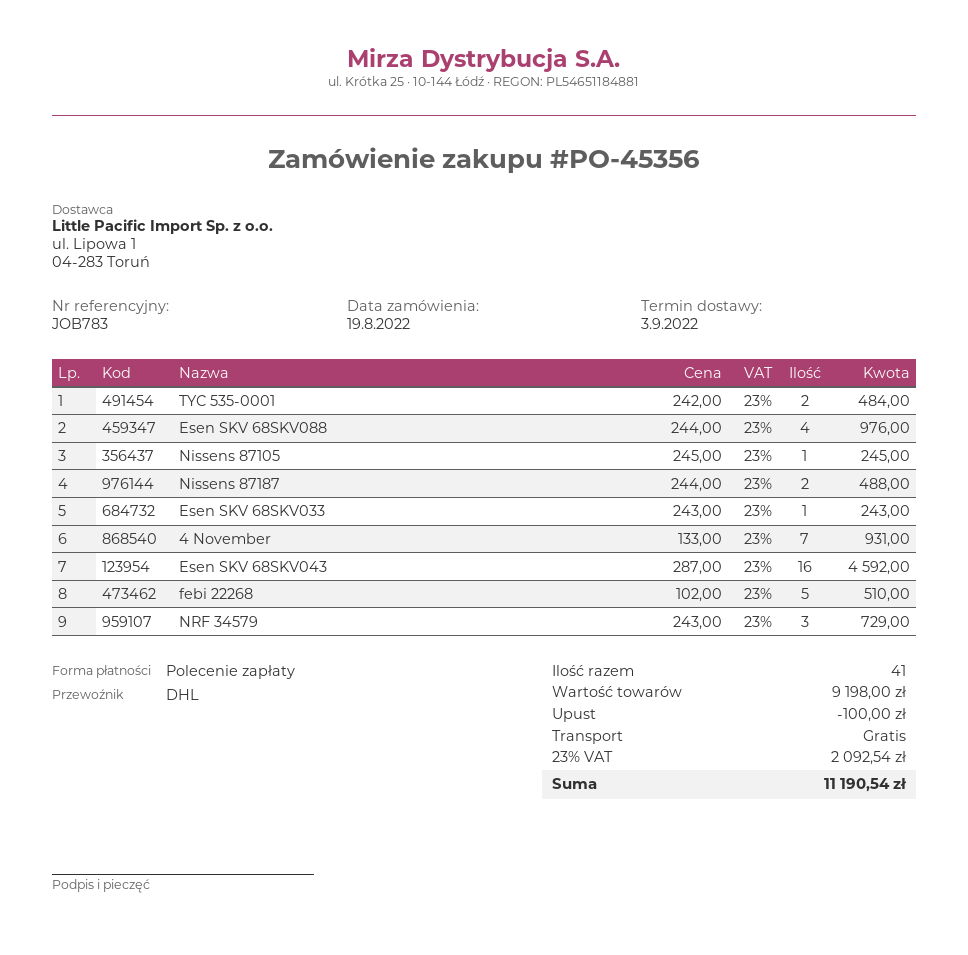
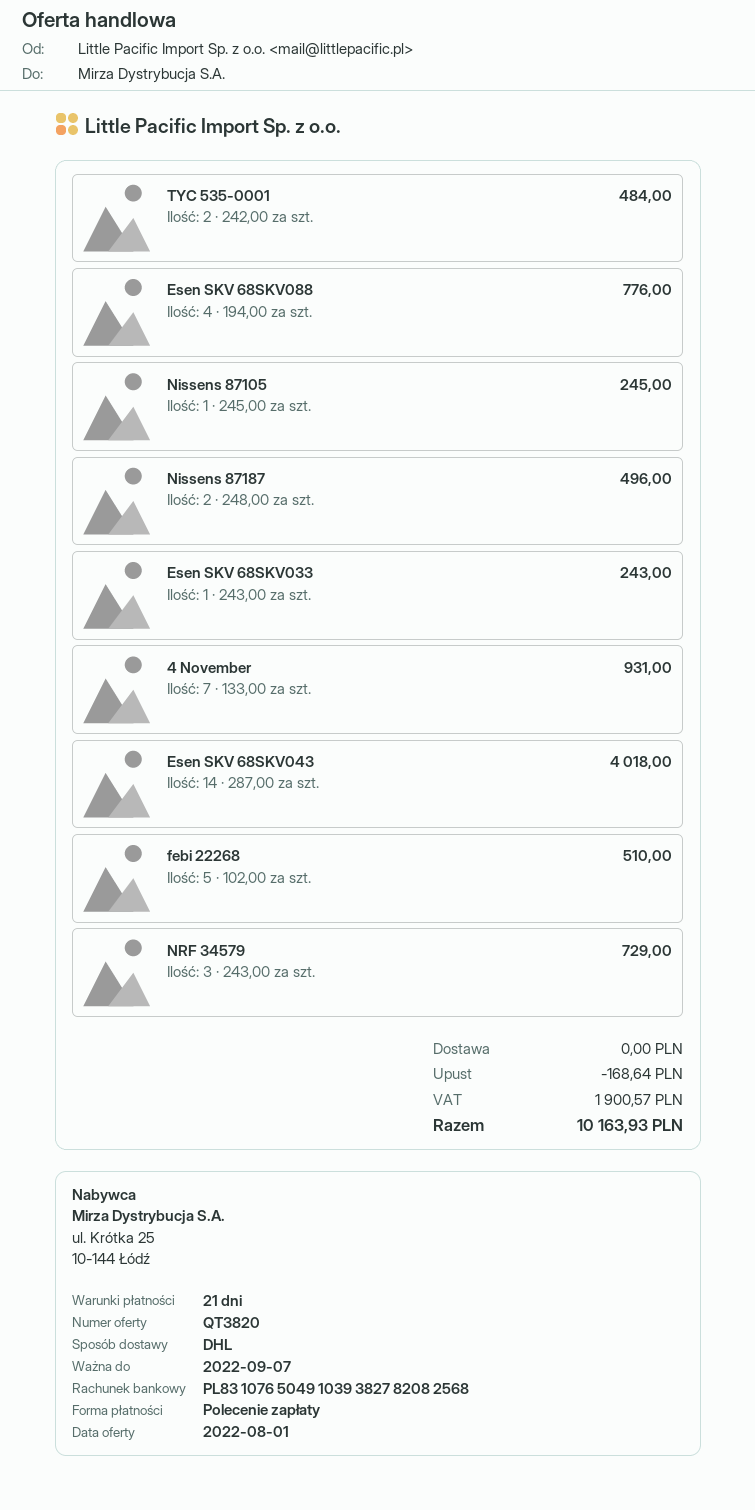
Esen SKV 68SKV088: 4 x 244.00 = 976.00 -> 4 x 194.00 = 776.00
Nissens 87187: 2 x 244.00 = 488.00 -> 2 x 248.00 = 496.00
Esen SKV 68SKV043: 16 x 287.00 = 4592.00 -> 14 x 287.00 = 4018.00
discount: 100.00 -> 168.64
tax: 2092.54 -> 1900.57
total: 11190.54 -> 10163.93

